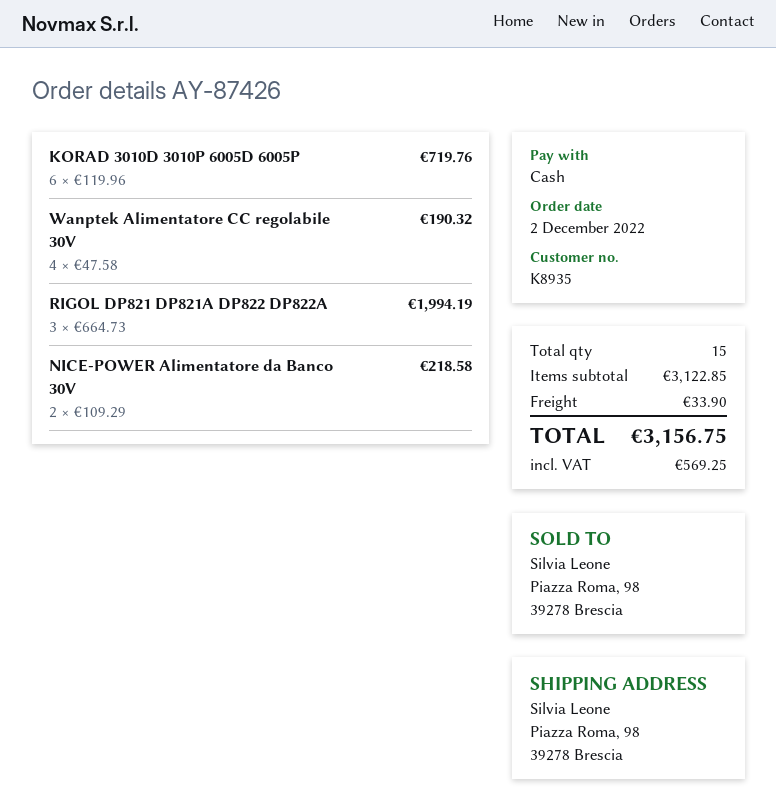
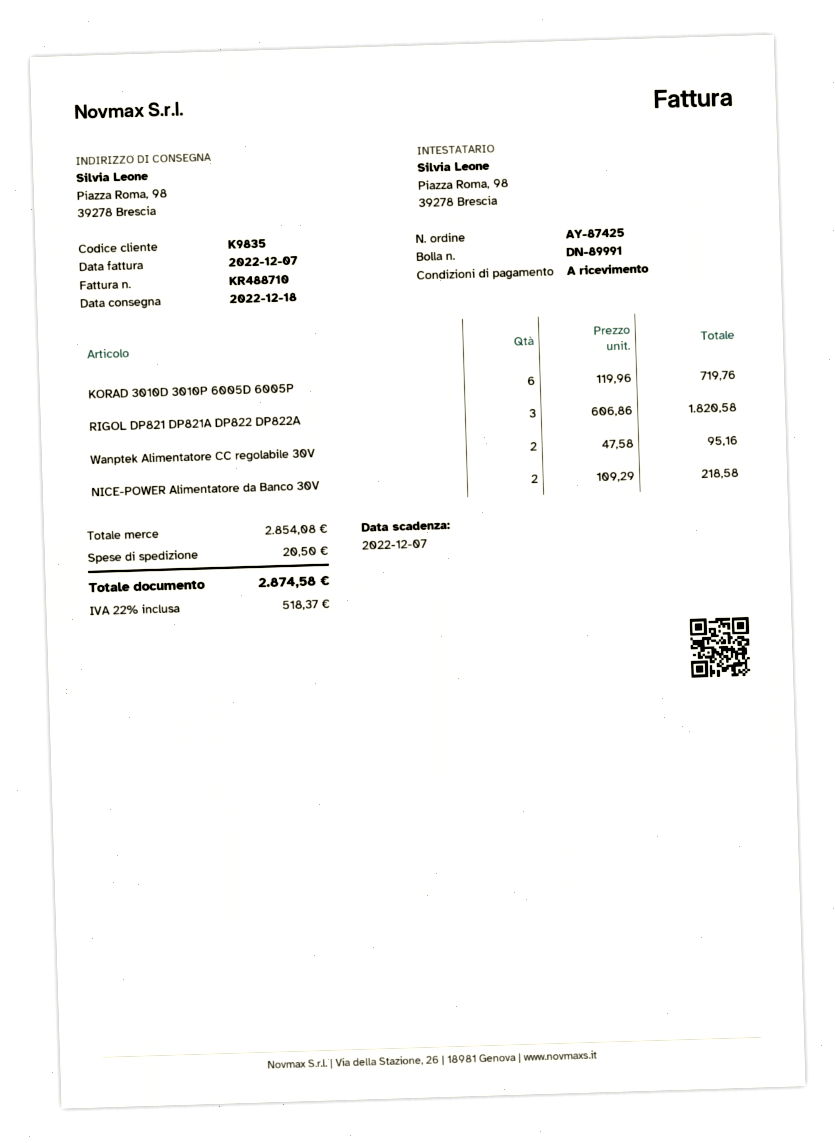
order number: AY-87426 -> AY-87425
customer number: K8935 -> K9835
Wanptek Alimentatore CC regolabile 30V: 4 x 47.58 = 190.32 -> 2 x 47.58 = 95.16
RIGOL DP821 DP821A DP822 DP822A: 3 x 664.73 = 1994.19 -> 3 x 606.86 = 1820.58
subtotal: 3122.85 -> 2854.08
shipping: 33.90 -> 20.50
tax: 569.25 -> 518.37
total: 3156.75 -> 2874.58

